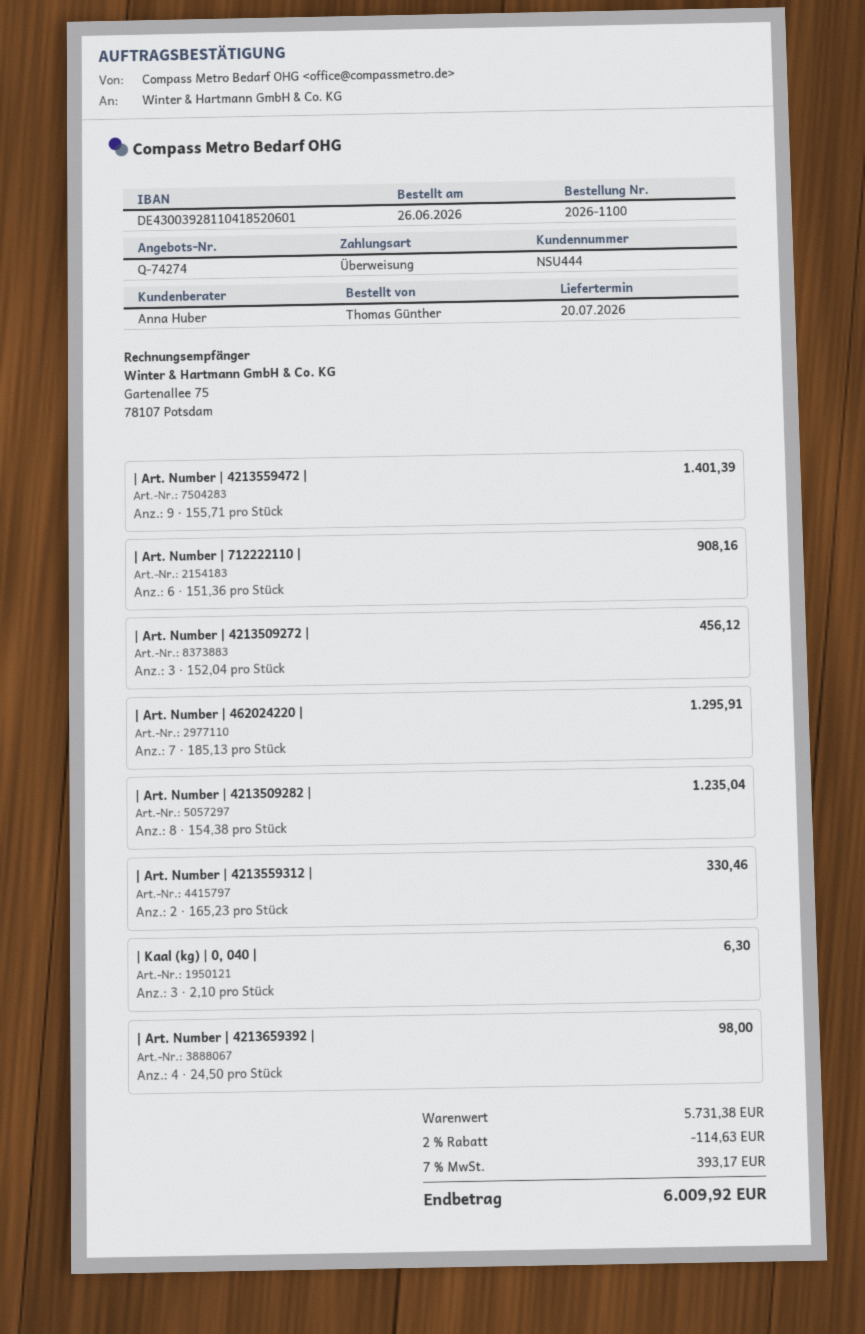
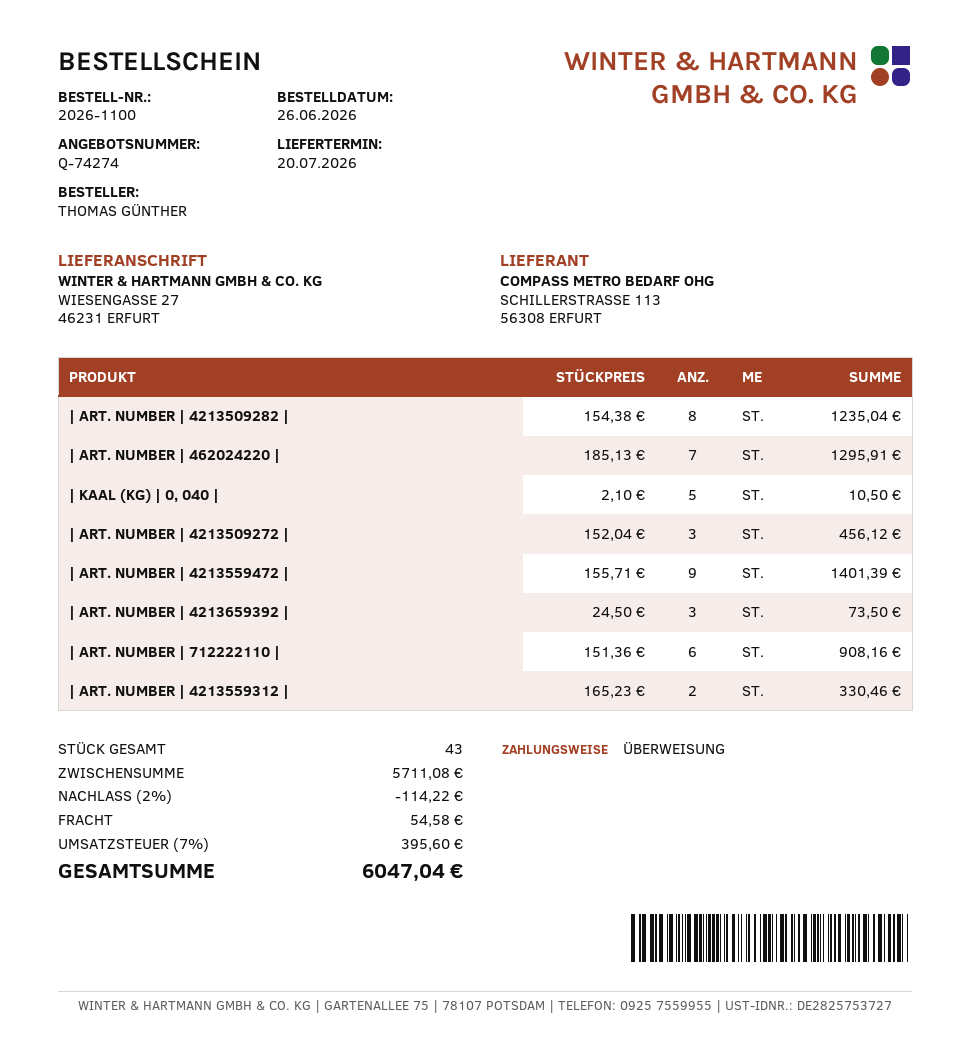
| Kaal (kg) | 0, 040 |: 3 x 2.10 = 6.30 -> 5 x 2.10 = 10.50
| Art. Number | 4213659392 |: 4 x 24.50 = 98.00 -> 3 x 24.50 = 73.50
subtotal: 5731.38 -> 5711.08
discount: 2% = 114.63 -> 2% = 114.22
shipping: none -> 54.58
tax: 7% = 393.17 -> 7% = 395.60
total: 6009.92 -> 6047.04

